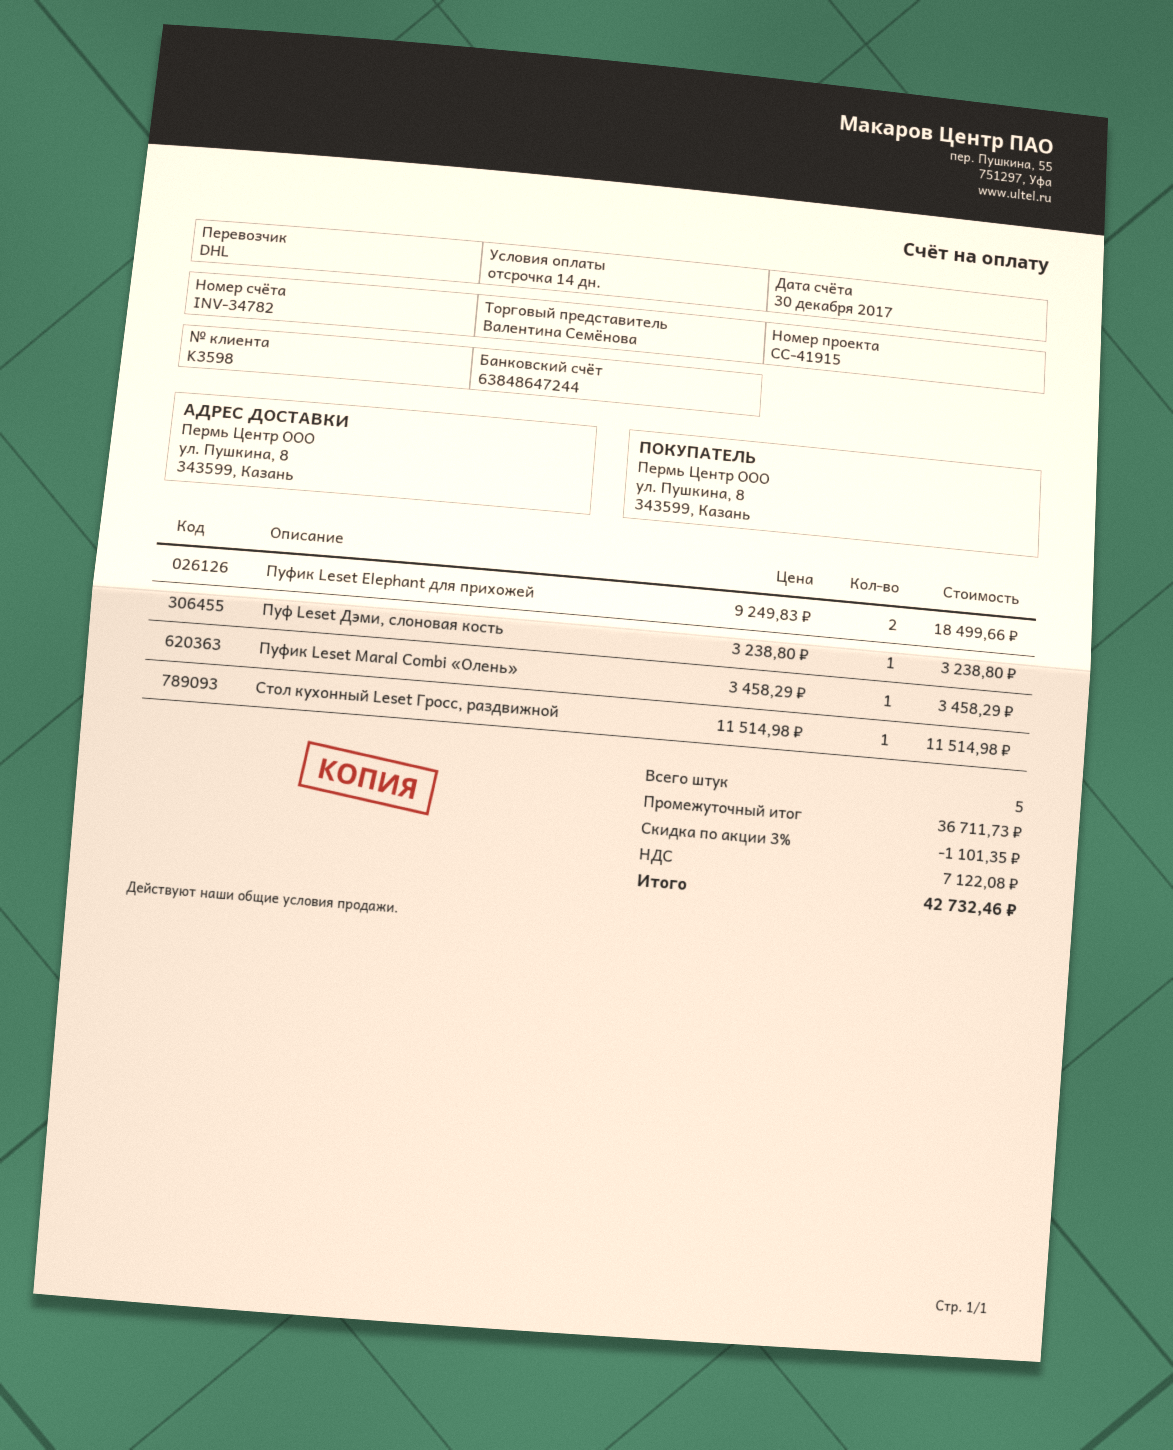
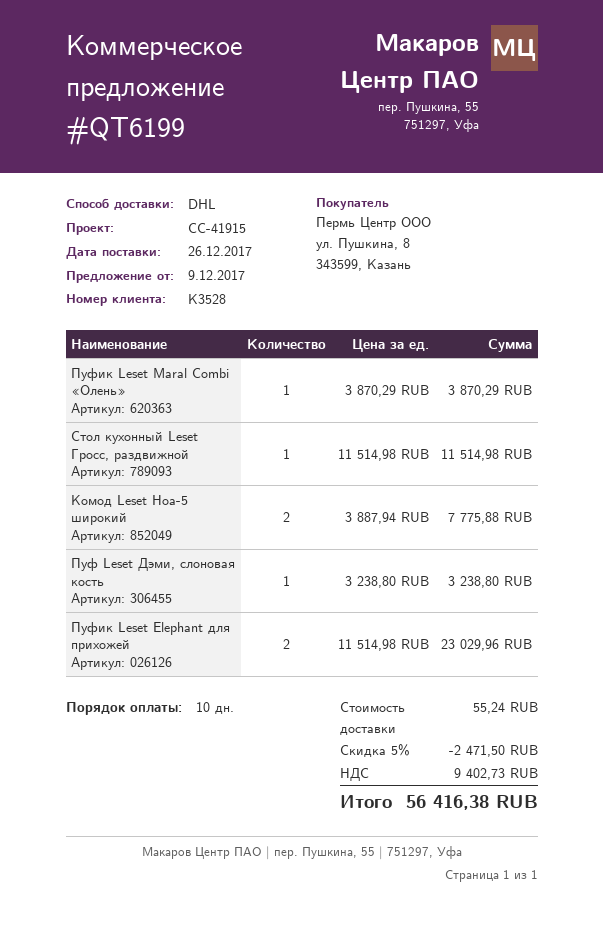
payment terms: 14 days -> 10 days
customer number: K3598 -> K3528
Пуфик Leset Elephant для прихожей: 2 x 9249.83 = 18499.66 -> 2 x 11514.98 = 23029.96
Пуфик Leset Maral Combi «Олень»: 1 x 3458.29 = 3458.29 -> 1 x 3870.29 = 3870.29
Комод Leset Ноа-5 широкий: none -> 2 x 3887.94 = 7775.88
discount: 3% = 1101.35 -> 5% = 2471.50
shipping: none -> 55.24
tax: 7122.08 -> 9402.73
total: 42732.46 -> 56416.38

